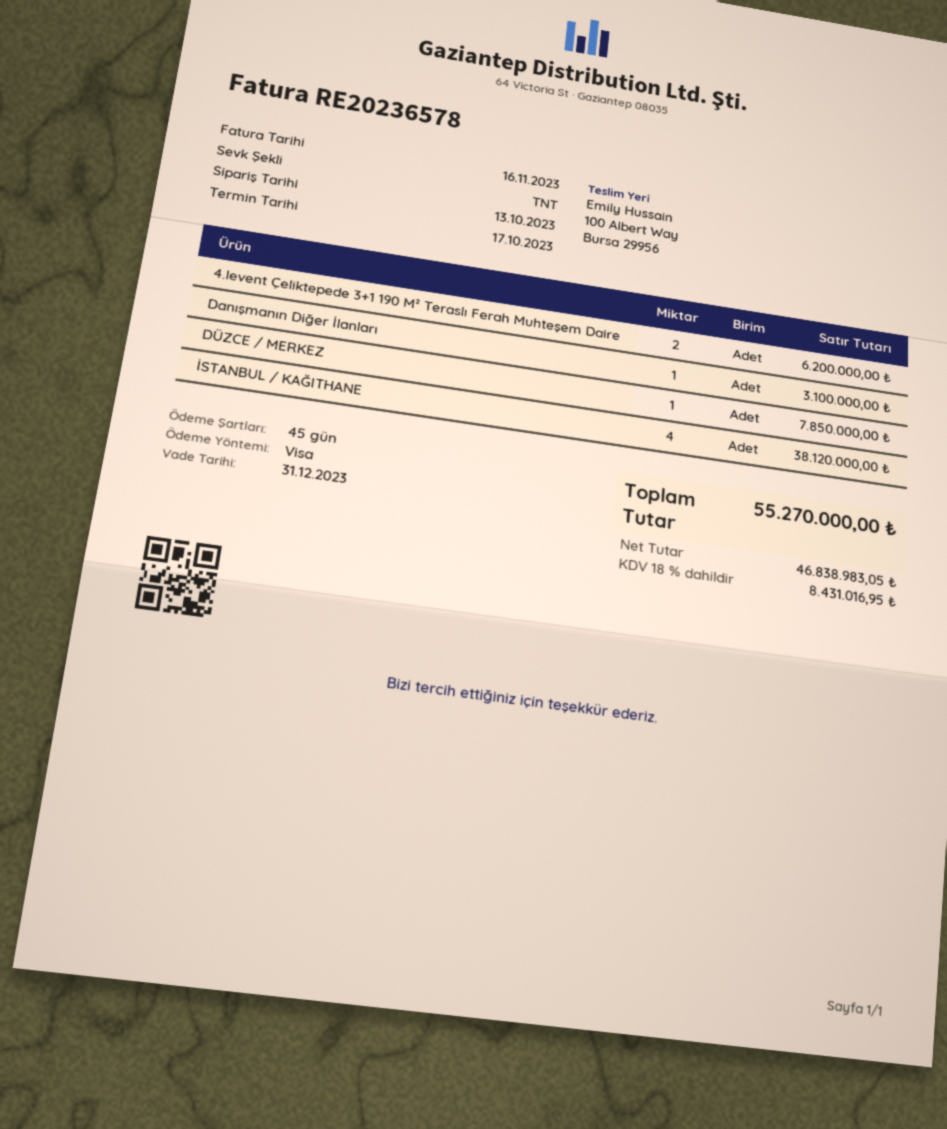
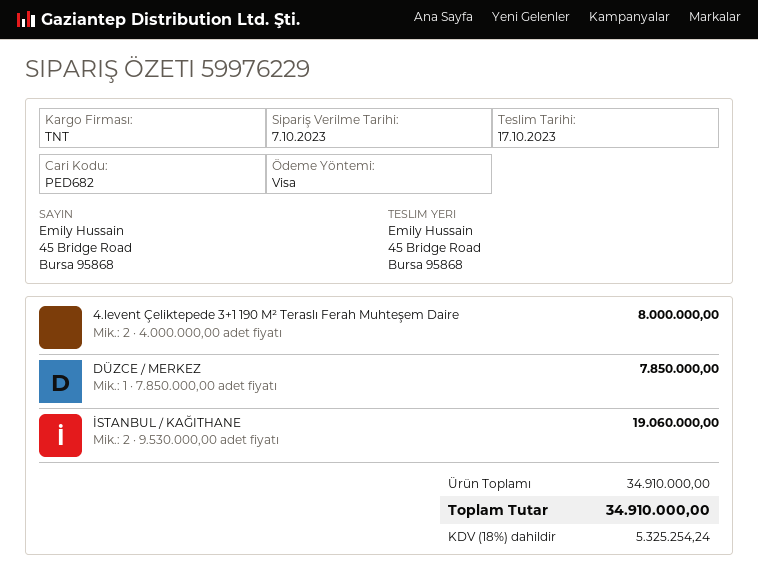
order date: 2023-10-13 -> 2023-10-07
ship to: 100 Albert Way, Bursa 29956 -> 45 Bridge Road, Bursa 95868
4.levent Çeliktepede 3+1 190 M² Teraslı Ferah Muhteşem Daire: 2 for 6200000.00 -> 2 for 8000000.00
Danışmanın Diğer İlanları: 1 for 3100000.00 -> none
İSTANBUL / KAĞITHANE: 4 for 38120000.00 -> 2 for 19060000.00
tax: 18% = 8431016.95 -> 18% = 5325254.24
total: 55270000.00 -> 34910000.00

